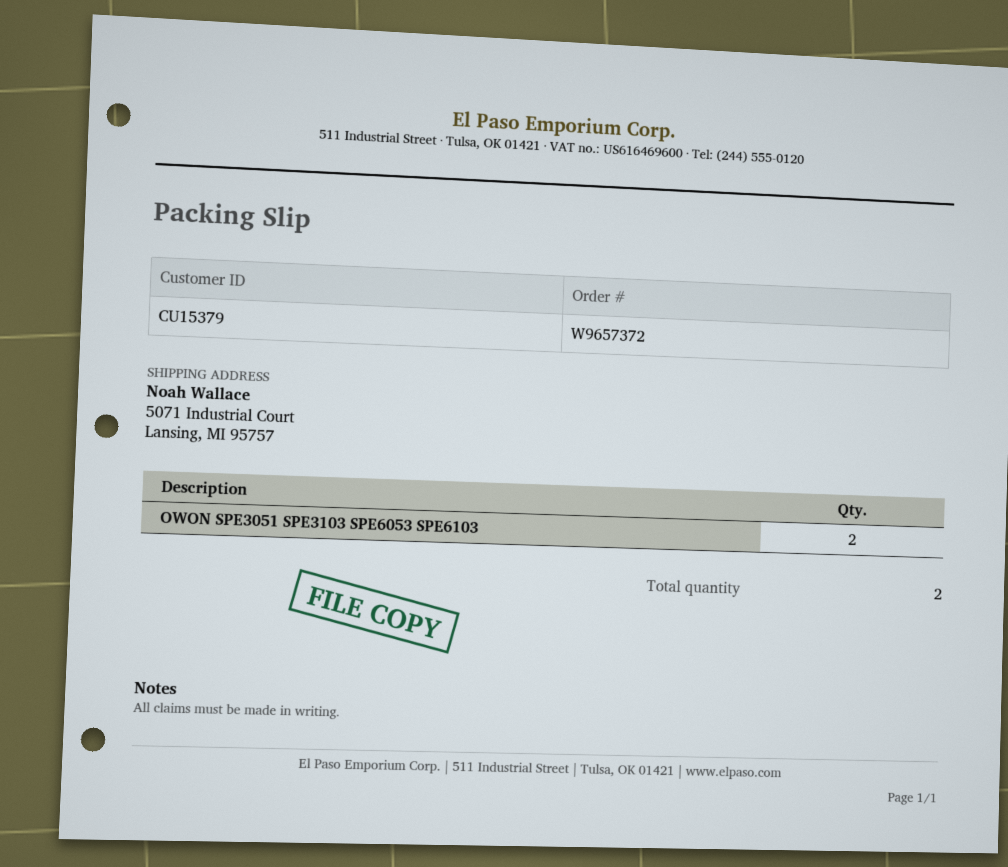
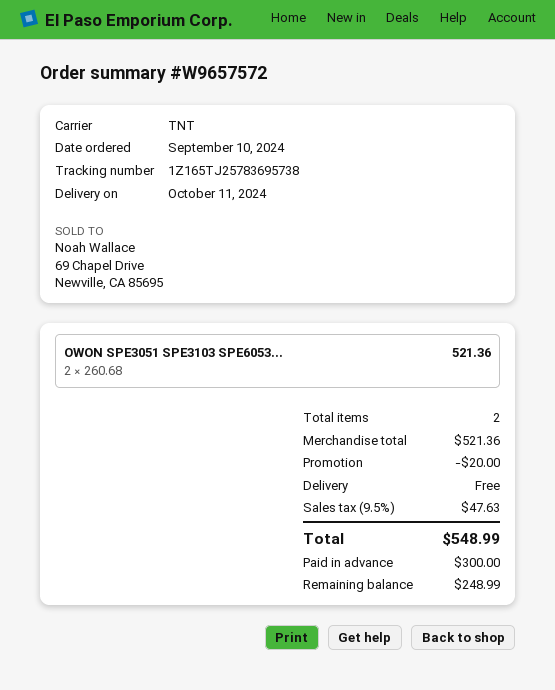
order number: W9657372 -> W9657572

